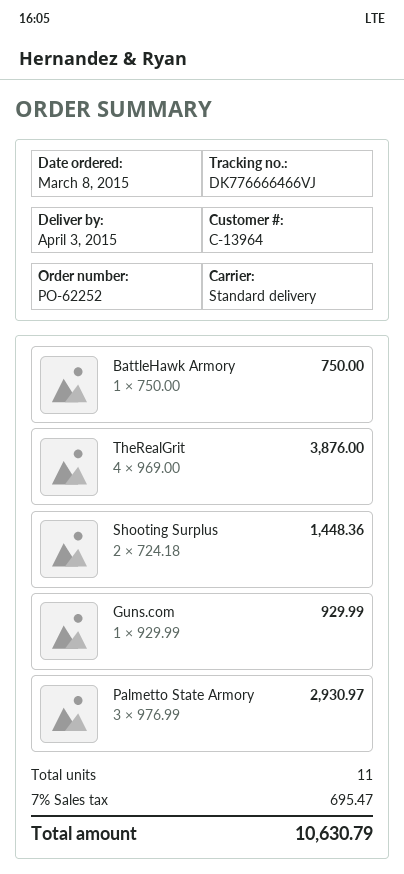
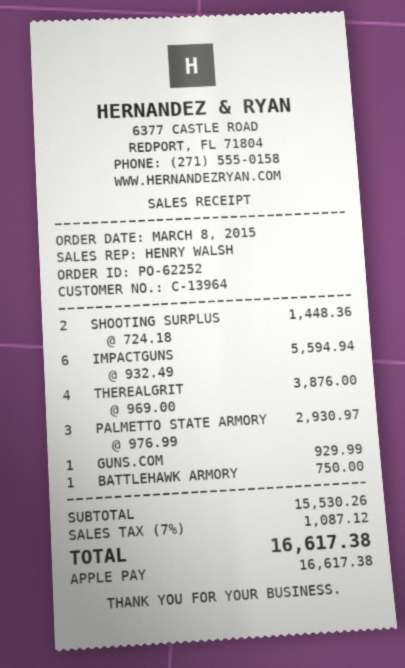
IMPACTGUNS: none -> 6 x 932.49 = 5594.94
tax: 7% = 695.47 -> 7% = 1087.12
total: 10630.79 -> 16617.38

